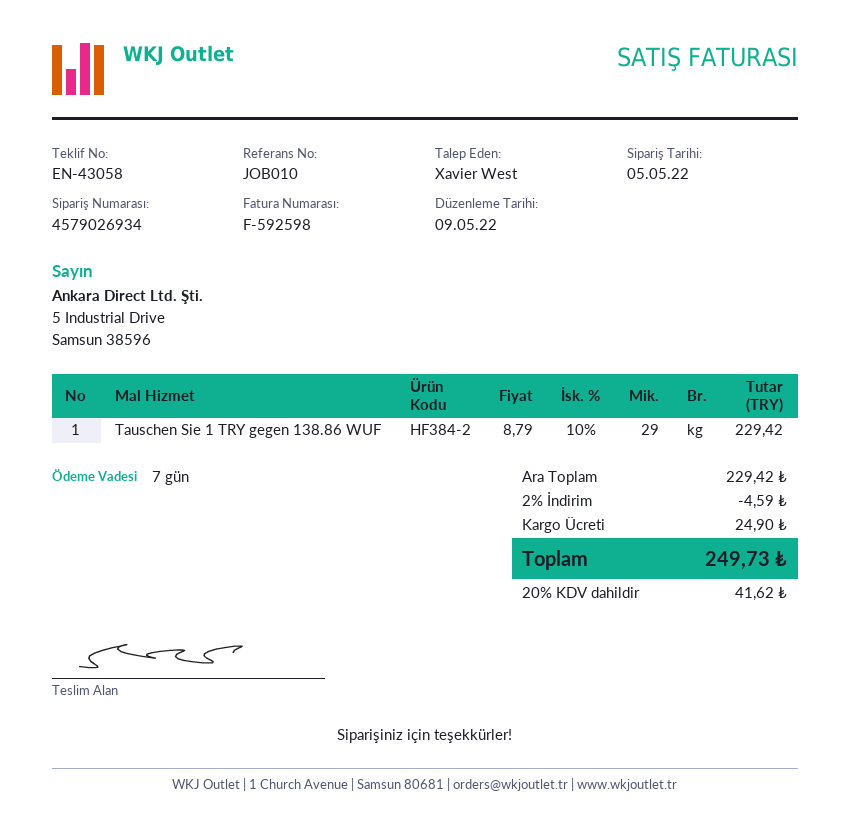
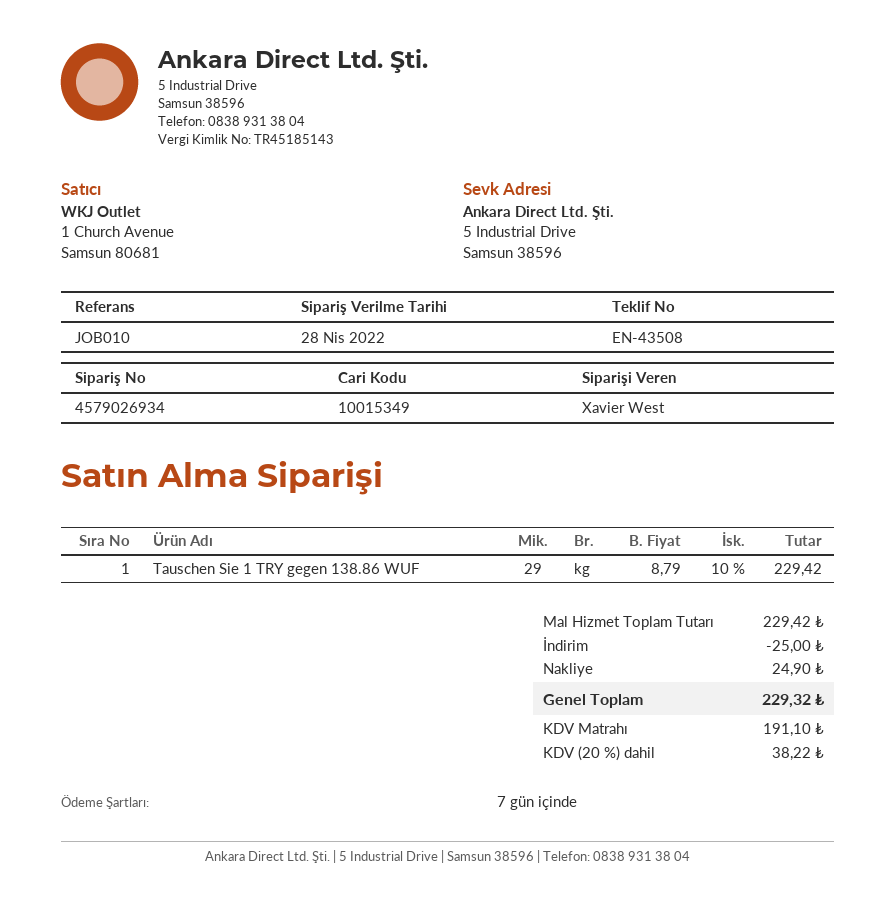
quote number: EN-43058 -> EN-43508
order date: 2022-05-05 -> 2022-04-28
discount: 4.59 -> 25.00
tax: 20% = 41.62 -> 20% = 38.22
total: 249.73 -> 229.32

